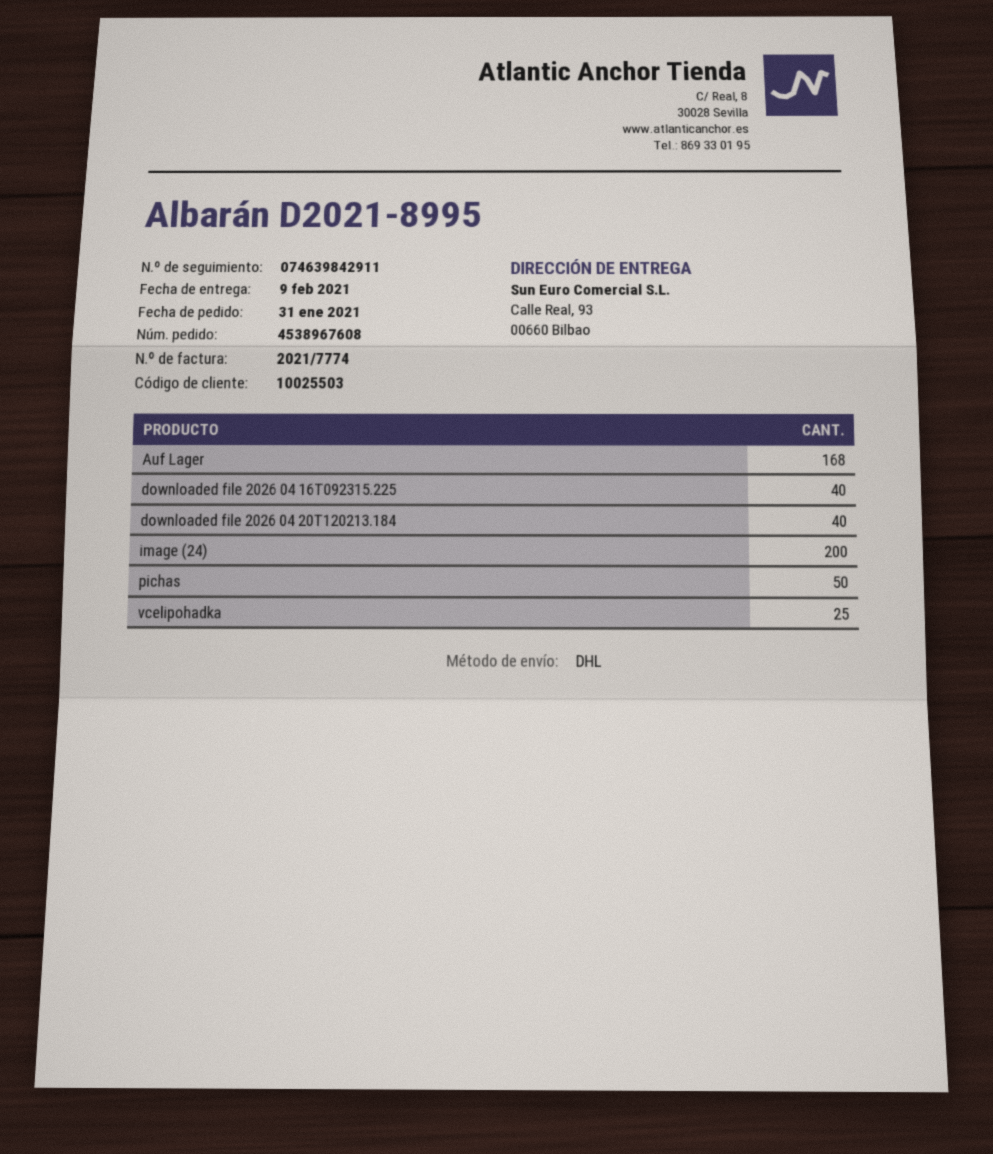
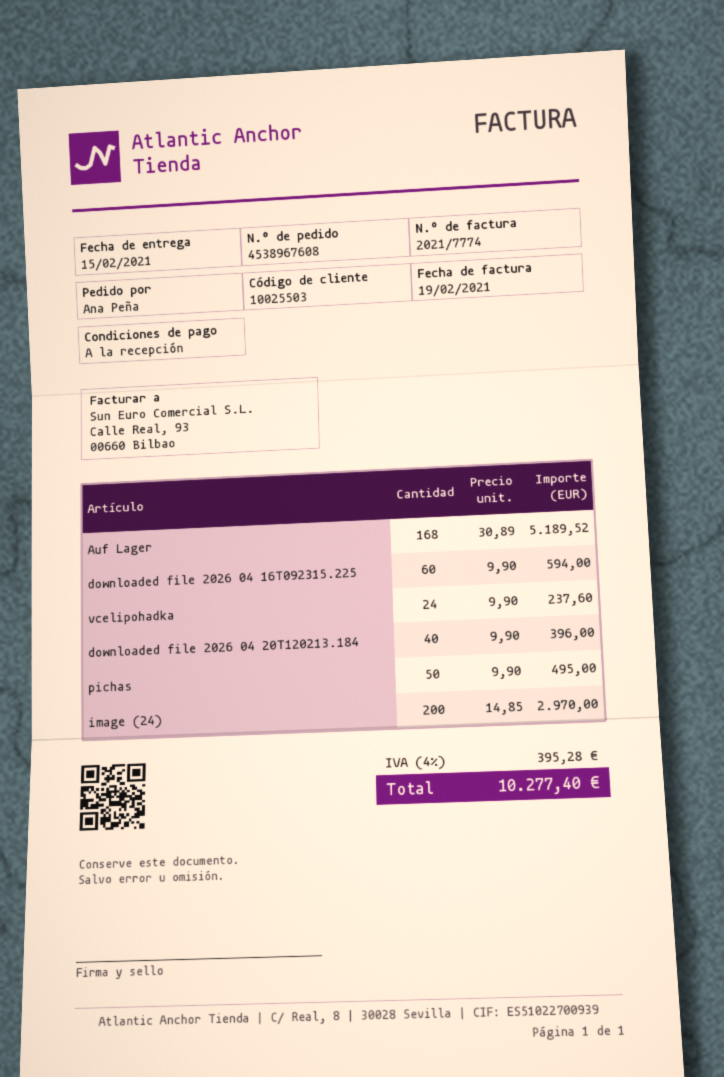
delivery date: 2021-02-09 -> 2021-02-15
downloaded file 2026 04 16T092315.225: 40 -> 60
vcelipohadka: 25 -> 24

